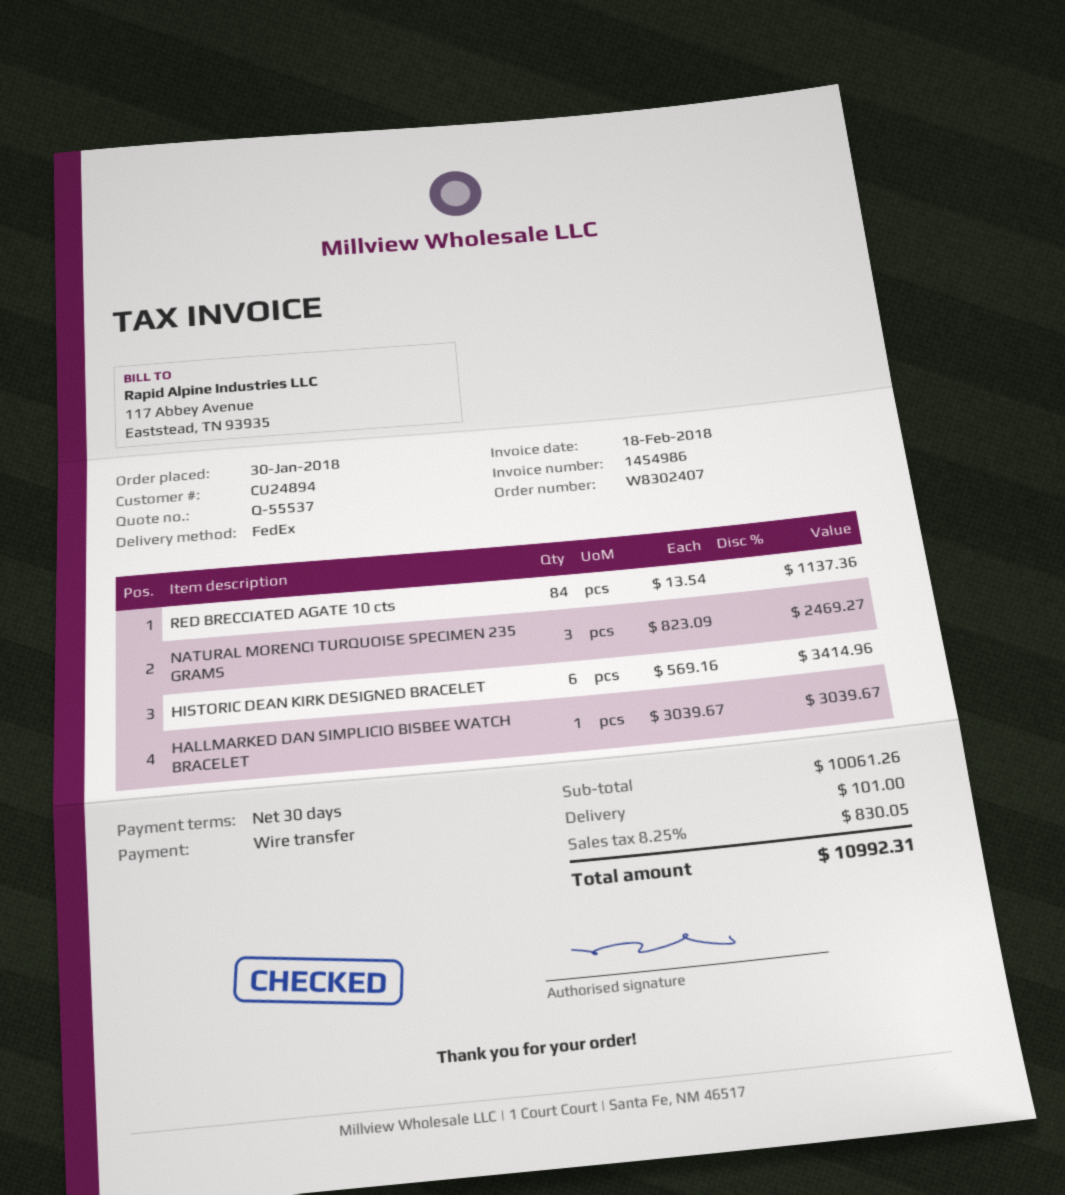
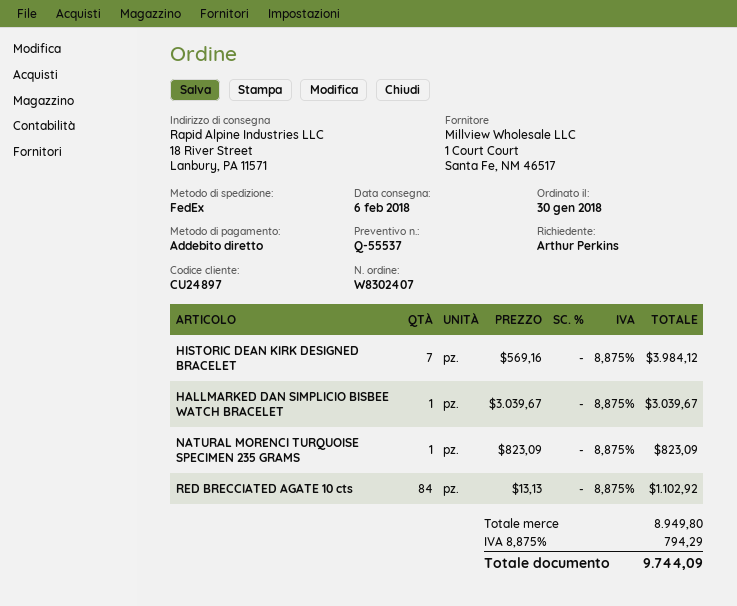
customer number: CU24894 -> CU24897
payment method: bank transfer -> direct debit
RED BRECCIATED AGATE 10 cts: 84 x 13.54 = 1137.36 -> 84 x 13.13 = 1102.92
NATURAL MORENCI TURQUOISE SPECIMEN 235 GRAMS: 3 x 823.09 = 2469.27 -> 1 x 823.09 = 823.09
HISTORIC DEAN KIRK DESIGNED BRACELET: 6 x 569.16 = 3414.96 -> 7 x 569.16 = 3984.12
subtotal: 10061.26 -> 8949.80
shipping: 101.00 -> none
tax: 8.25% = 830.05 -> 8.875% = 794.29
total: 10992.31 -> 9744.09

